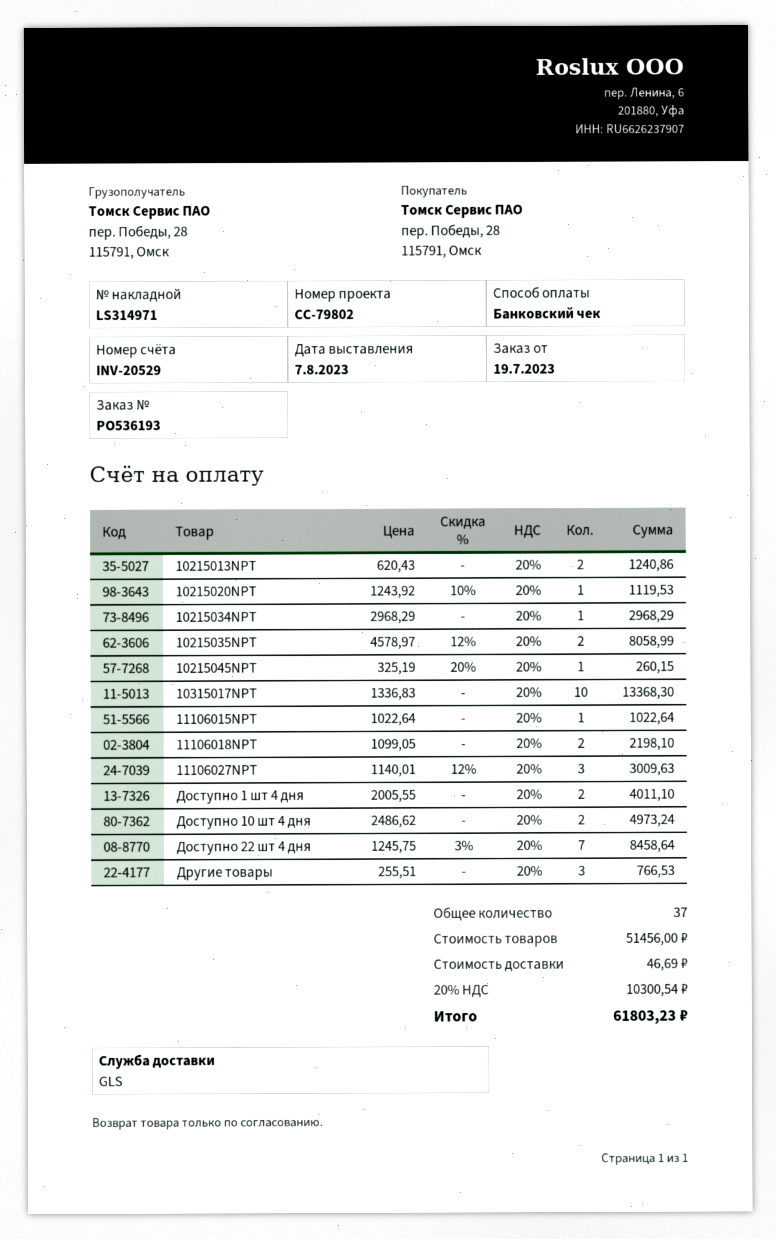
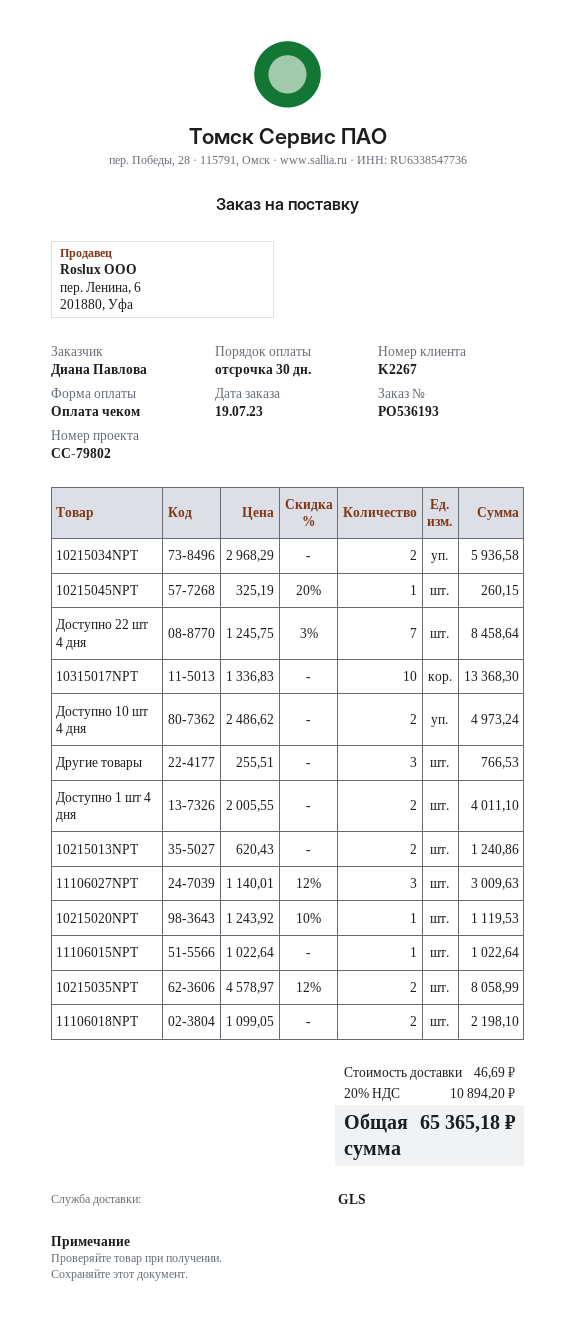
10215034NPT: 1 x 2968.29 = 2968.29 -> 2 x 2968.29 = 5936.58
tax: 20% = 10300.54 -> 20% = 10894.20
total: 61803.23 -> 65365.18

